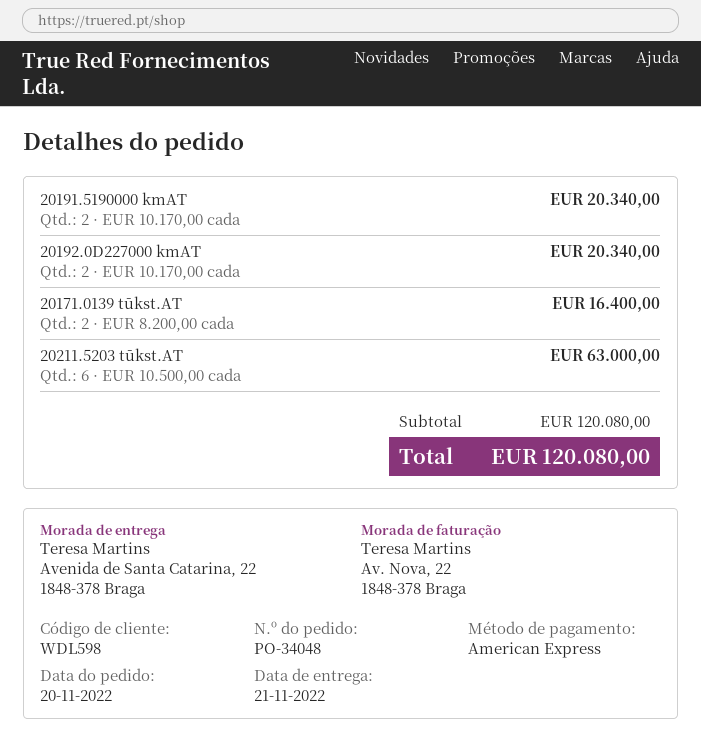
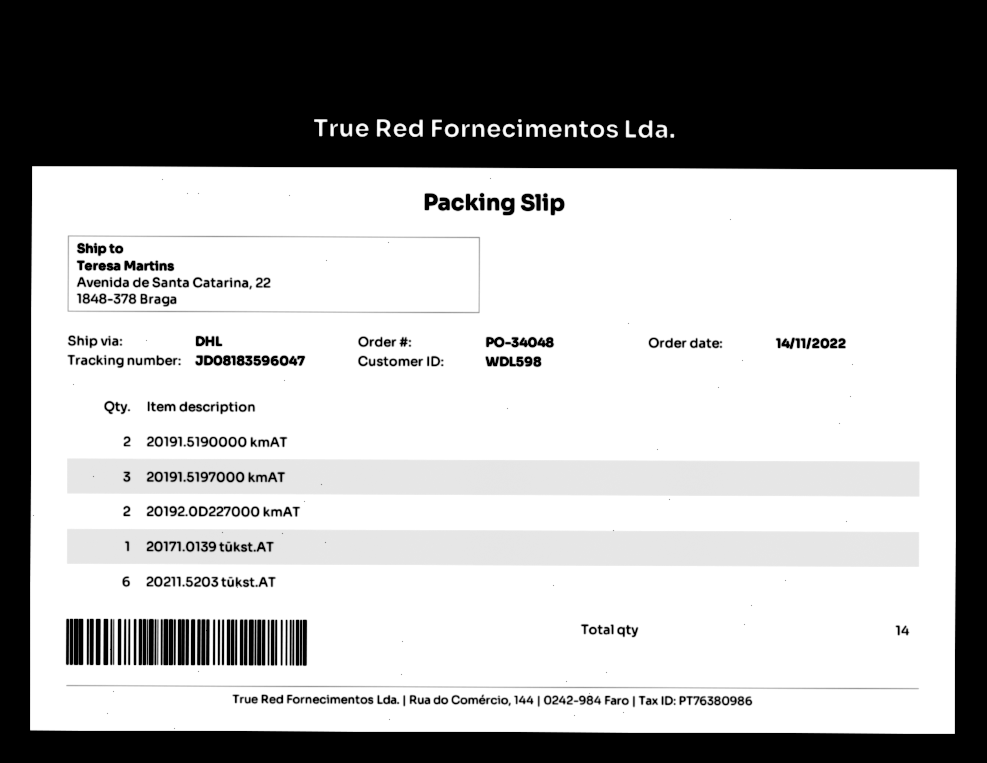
order date: 2022-11-20 -> 2022-11-14
20171.0139 tūkst.AT: 2 -> 1
20191.5197000 kmAT: none -> 3

